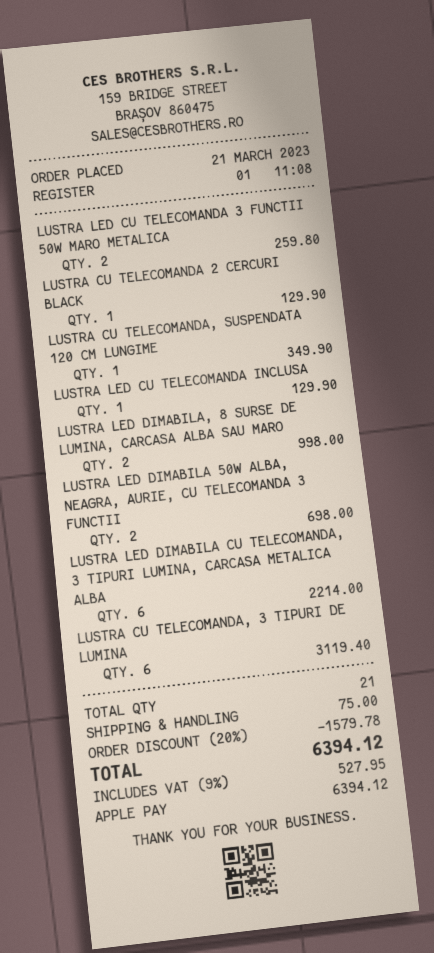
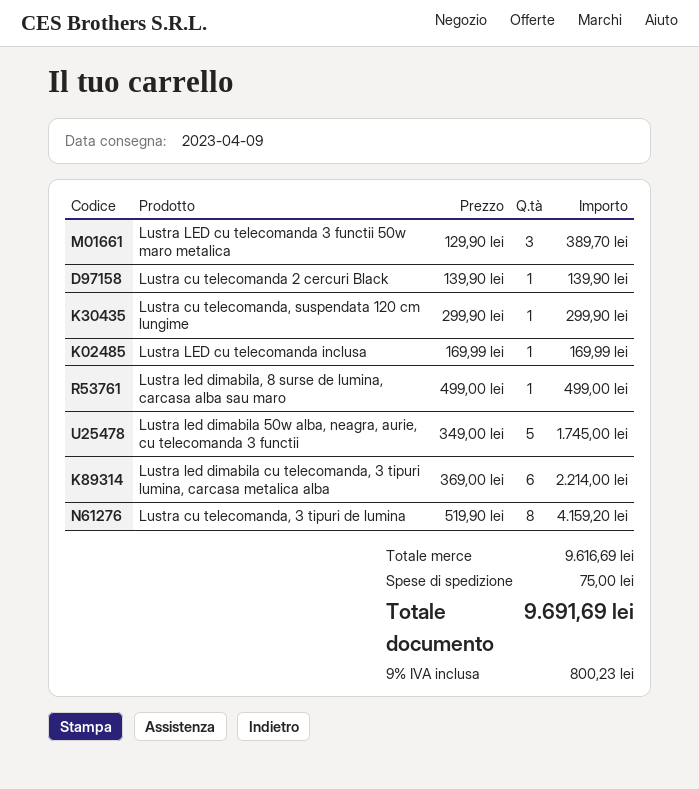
LUSTRA LED CU TELECOMANDA 3 FUNCTII 50W MARO METALICA: 2 for 259.80 -> 3 for 389.70
LUSTRA CU TELECOMANDA 2 CERCURI BLACK: 1 for 129.90 -> 1 for 139.90
LUSTRA CU TELECOMANDA, SUSPENDATA 120 CM LUNGIME: 1 for 349.90 -> 1 for 299.90
LUSTRA LED CU TELECOMANDA INCLUSA: 1 for 129.90 -> 1 for 169.99
LUSTRA LED DIMABILA, 8 SURSE DE LUMINA, CARCASA ALBA SAU MARO: 2 for 998.00 -> 1 for 499.00
LUSTRA LED DIMABILA 50W ALBA, NEAGRA, AURIE, CU TELECOMANDA 3 FUNCTII: 2 for 698.00 -> 5 for 1745.00
LUSTRA CU TELECOMANDA, 3 TIPURI DE LUMINA: 6 for 3119.40 -> 8 for 4159.20
discount: 20% = 1579.78 -> none
tax: 9% = 527.95 -> 9% = 800.23
total: 6394.12 -> 9691.69

